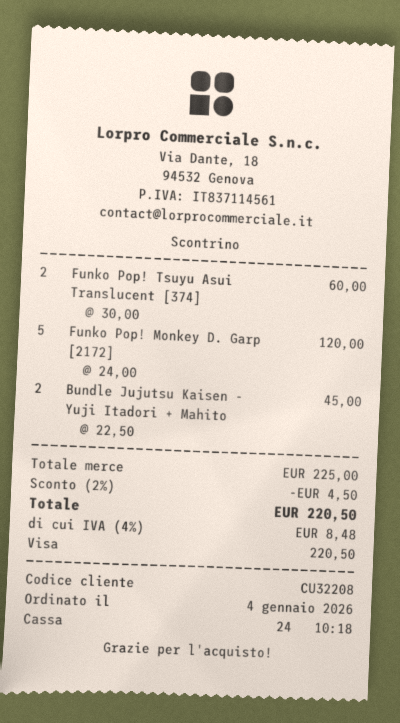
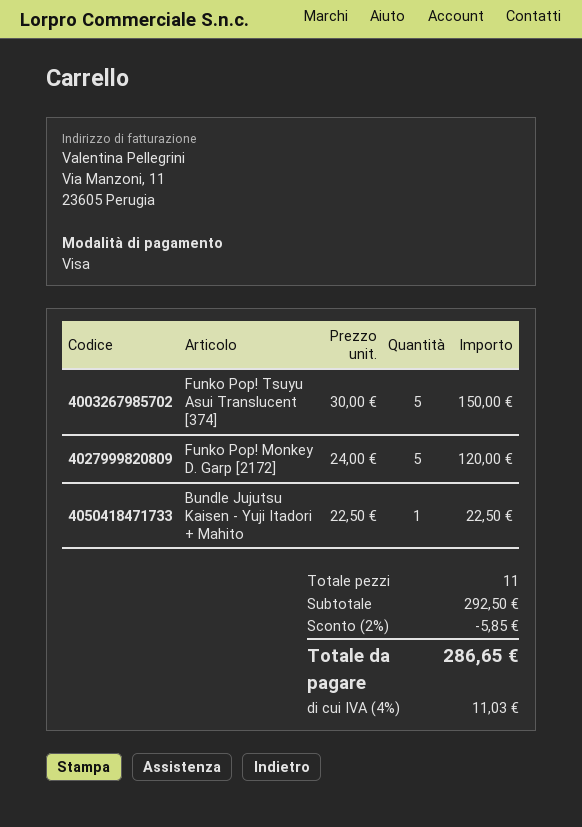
Funko Pop! Tsuyu Asui Translucent [374]: 2 x 30.00 = 60.00 -> 5 x 30.00 = 150.00
Bundle Jujutsu Kaisen - Yuji Itadori + Mahito: 2 x 22.50 = 45.00 -> 1 x 22.50 = 22.50
subtotal: 225.00 -> 292.50
discount: 2% = 4.50 -> 2% = 5.85
tax: 4% = 8.48 -> 4% = 11.03
total: 220.50 -> 286.65

